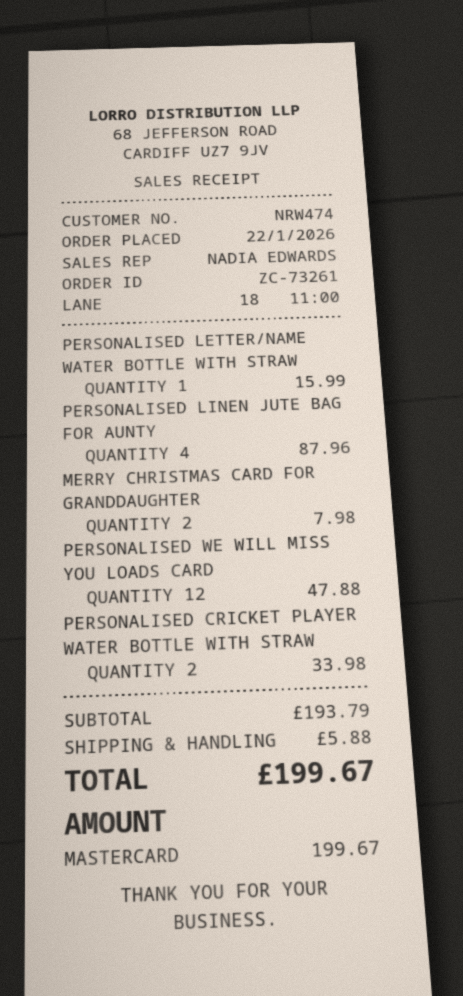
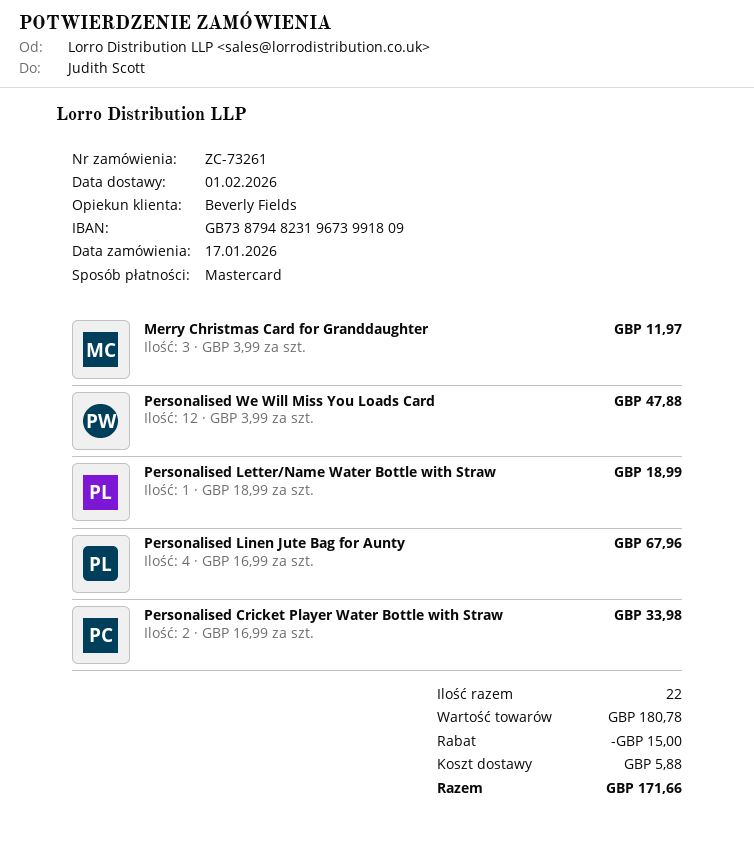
order date: 2026-01-22 -> 2026-01-17
sales rep: NADIA EDWARDS -> Beverly Fields
PERSONALISED LETTER/NAME WATER BOTTLE WITH STRAW: 1 for 15.99 -> 1 for 18.99
PERSONALISED LINEN JUTE BAG FOR AUNTY: 4 for 87.96 -> 4 for 67.96
MERRY CHRISTMAS CARD FOR GRANDDAUGHTER: 2 for 7.98 -> 3 for 11.97
subtotal: 193.79 -> 180.78
discount: none -> 15.00
total: 199.67 -> 171.66

